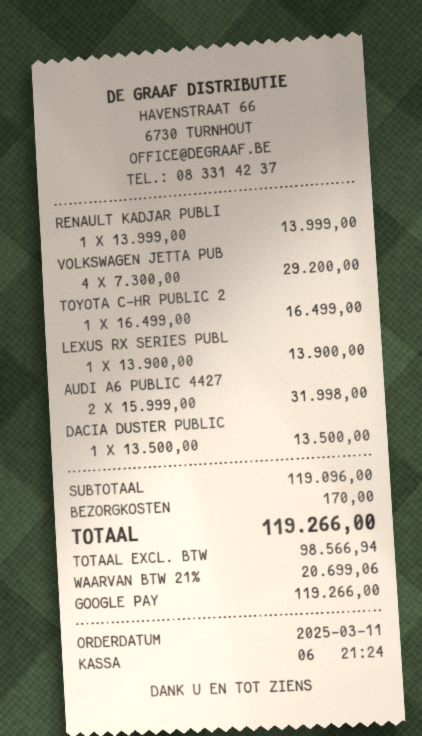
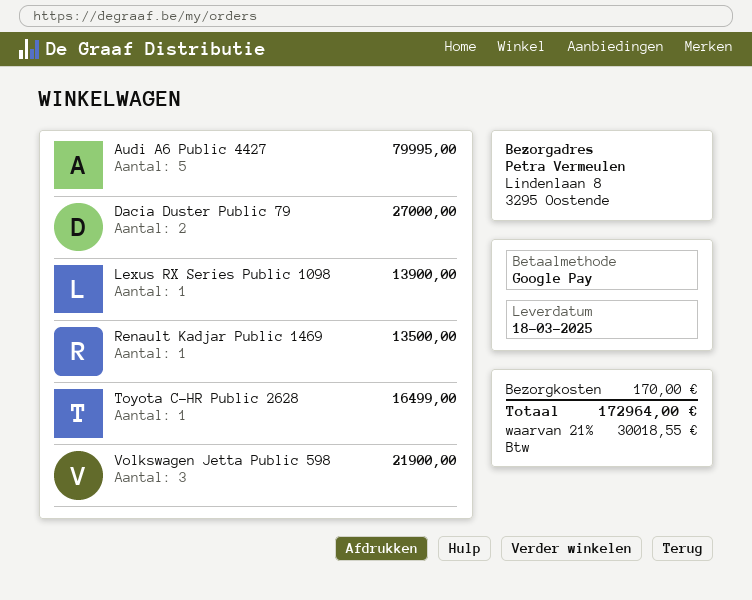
RENAULT KADJAR PUBLI: 1 for 13999.00 -> 1 for 13500.00
VOLKSWAGEN JETTA PUB: 4 for 29200.00 -> 3 for 21900.00
AUDI A6 PUBLIC 4427: 2 for 31998.00 -> 5 for 79995.00
DACIA DUSTER PUBLIC: 1 for 13500.00 -> 2 for 27000.00
tax: 21% = 20699.06 -> 21% = 30018.55
total: 119266.00 -> 172964.00

